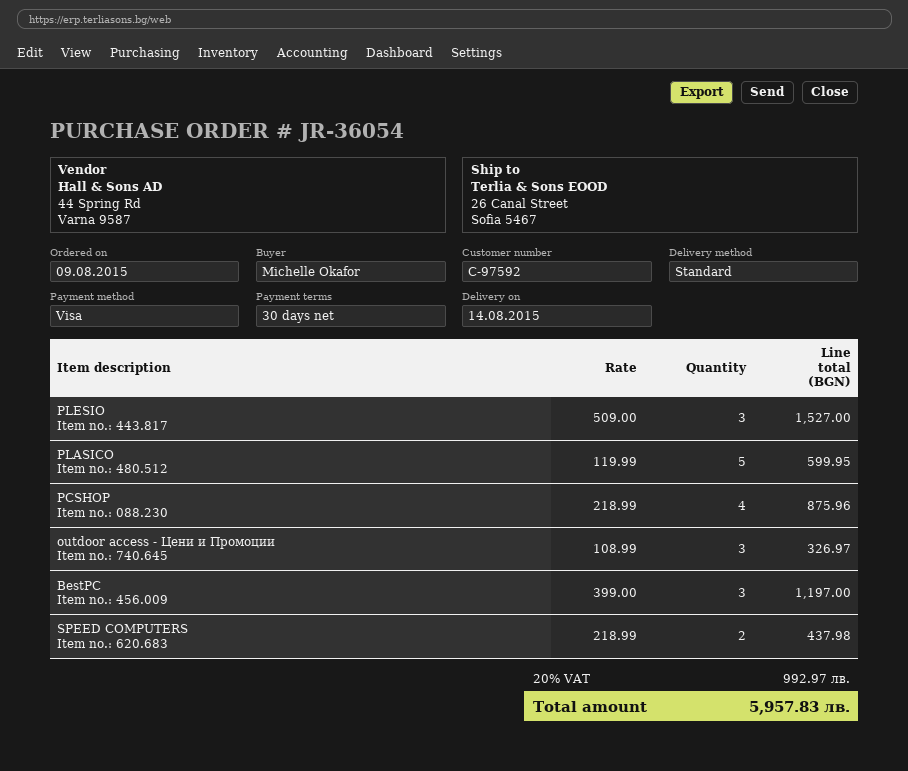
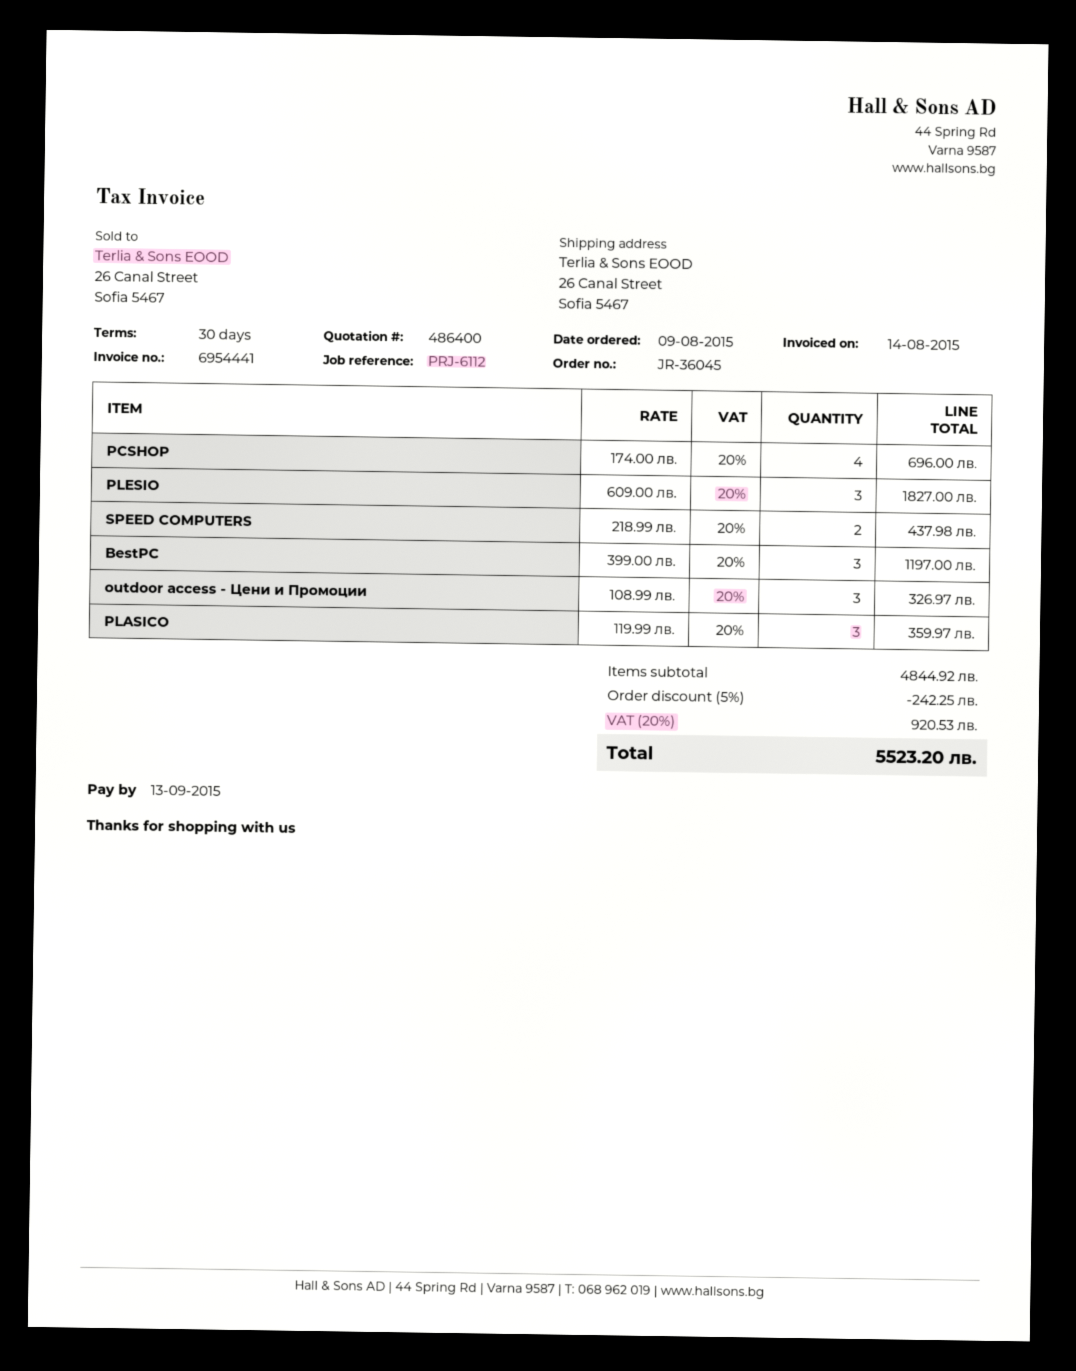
order number: JR-36054 -> JR-36045
PLESIO: 3 x 509.00 = 1527.00 -> 3 x 609.00 = 1827.00
PLASICO: 5 x 119.99 = 599.95 -> 3 x 119.99 = 359.97
PCSHOP: 4 x 218.99 = 875.96 -> 4 x 174.00 = 696.00
discount: none -> 5% = 242.25
tax: 20% = 992.97 -> 20% = 920.53
total: 5957.83 -> 5523.20

